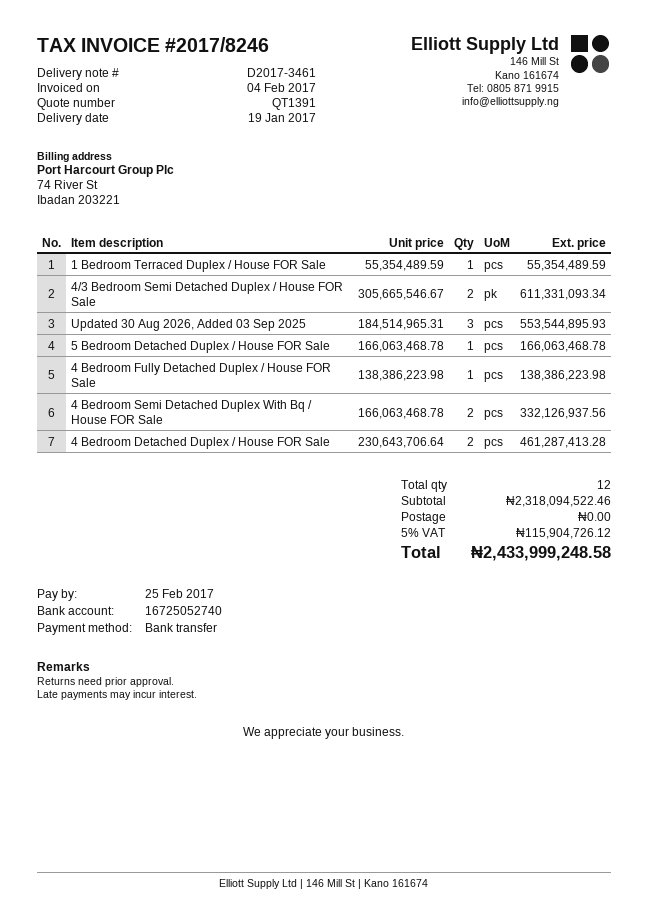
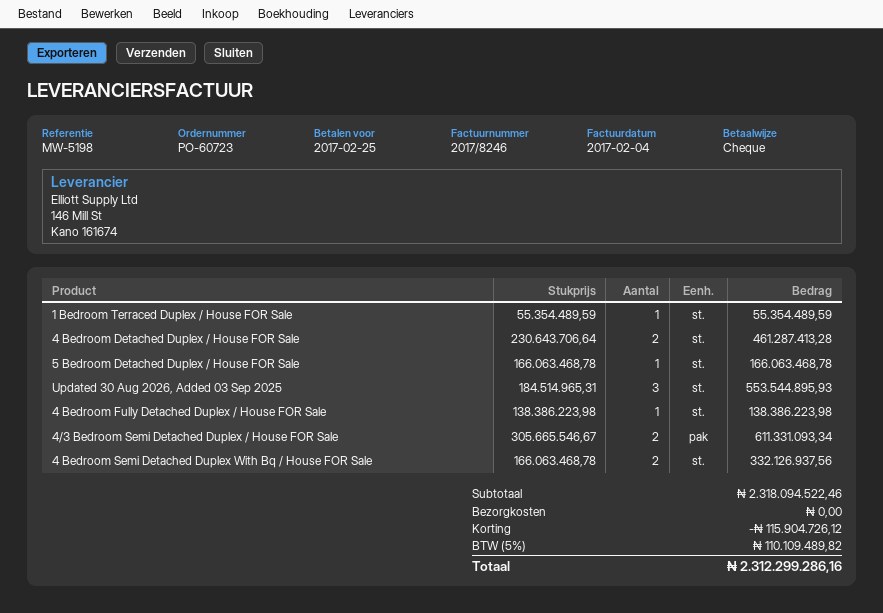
payment method: bank transfer -> cheque
discount: none -> 115904726.12
tax: 5% = 115904726.12 -> 5% = 110109489.82
total: 2433999248.58 -> 2312299286.16

